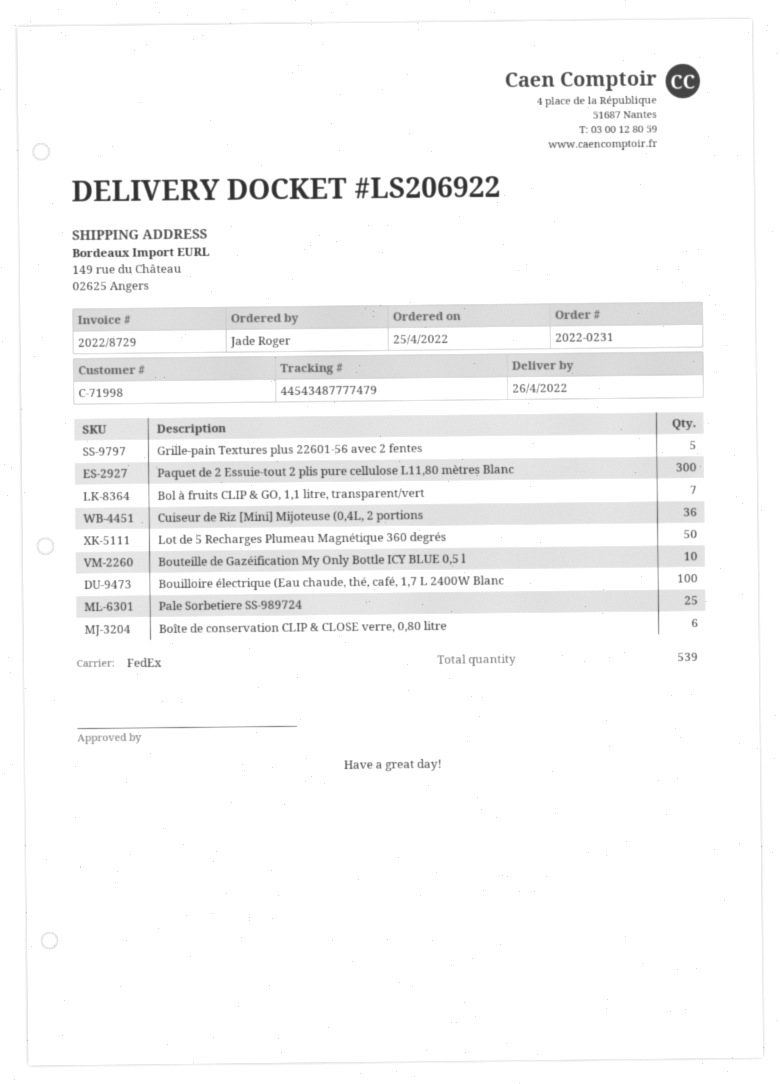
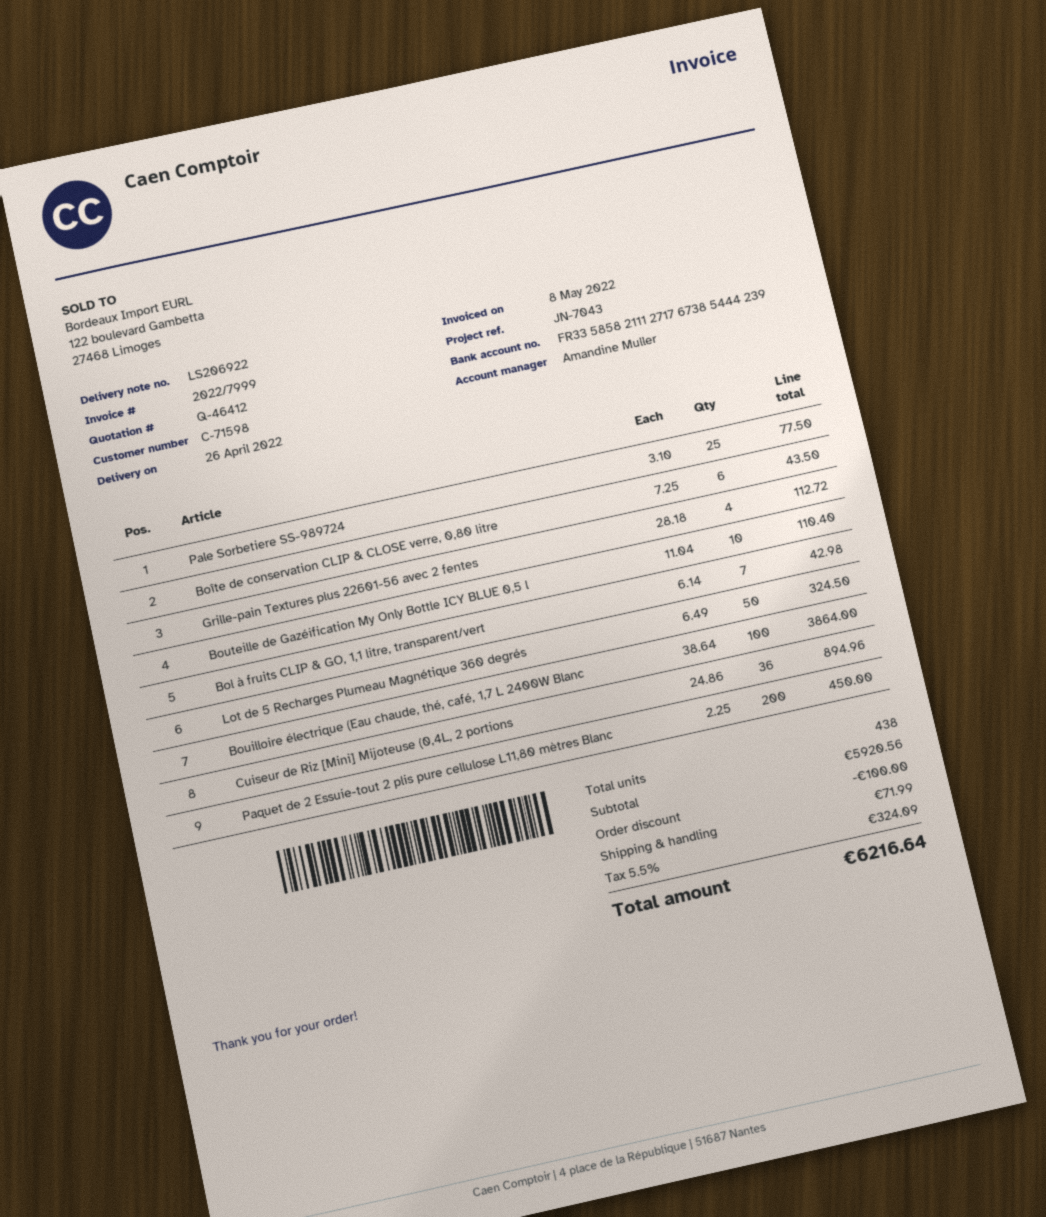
invoice number: 2022/8729 -> 2022/7999
customer number: C-71998 -> C-71598
Grille-pain Textures plus 22601-56 avec 2 fentes: 5 -> 4
Paquet de 2 Essuie-tout 2 plis pure cellulose L11,80 mètres Blanc: 300 -> 200
total quantity: 539 -> 438

